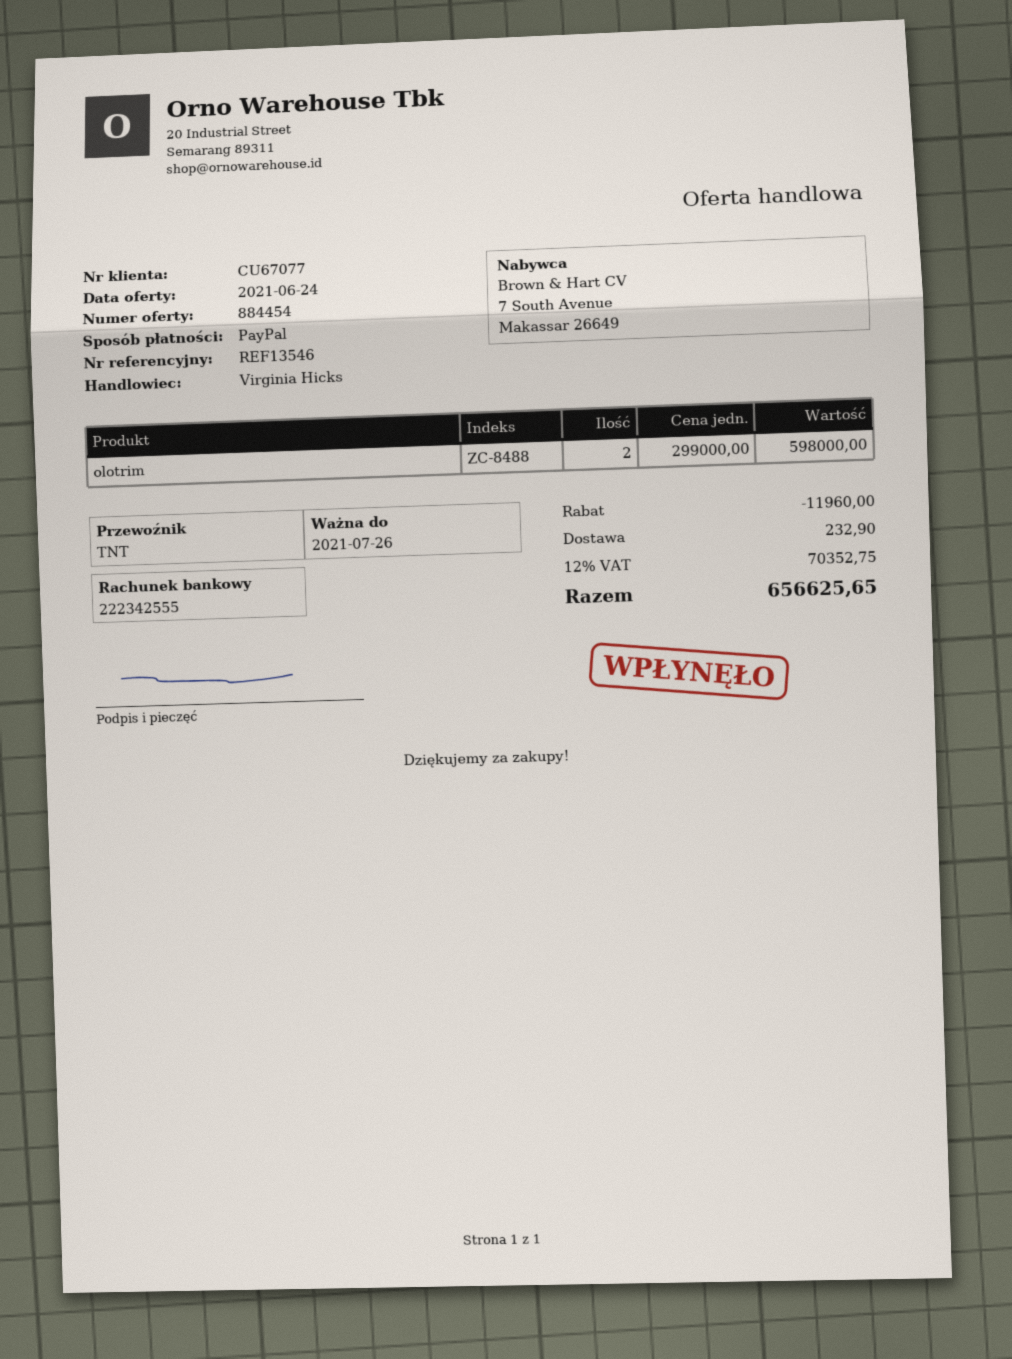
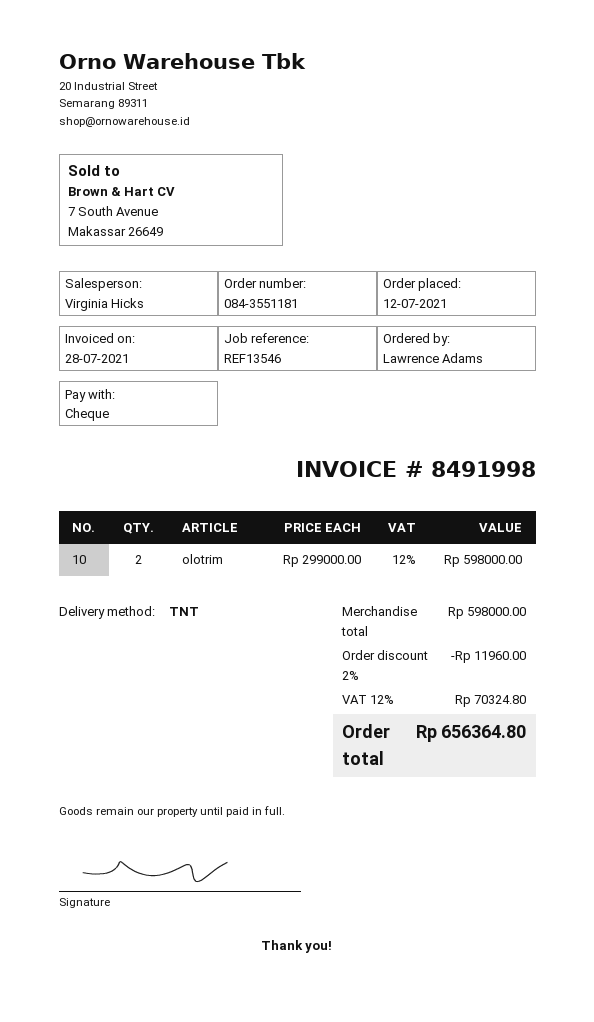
payment method: PayPal -> cheque
shipping: 232.90 -> none
tax: 12% = 70352.75 -> 12% = 70324.80
total: 656625.65 -> 656364.80

